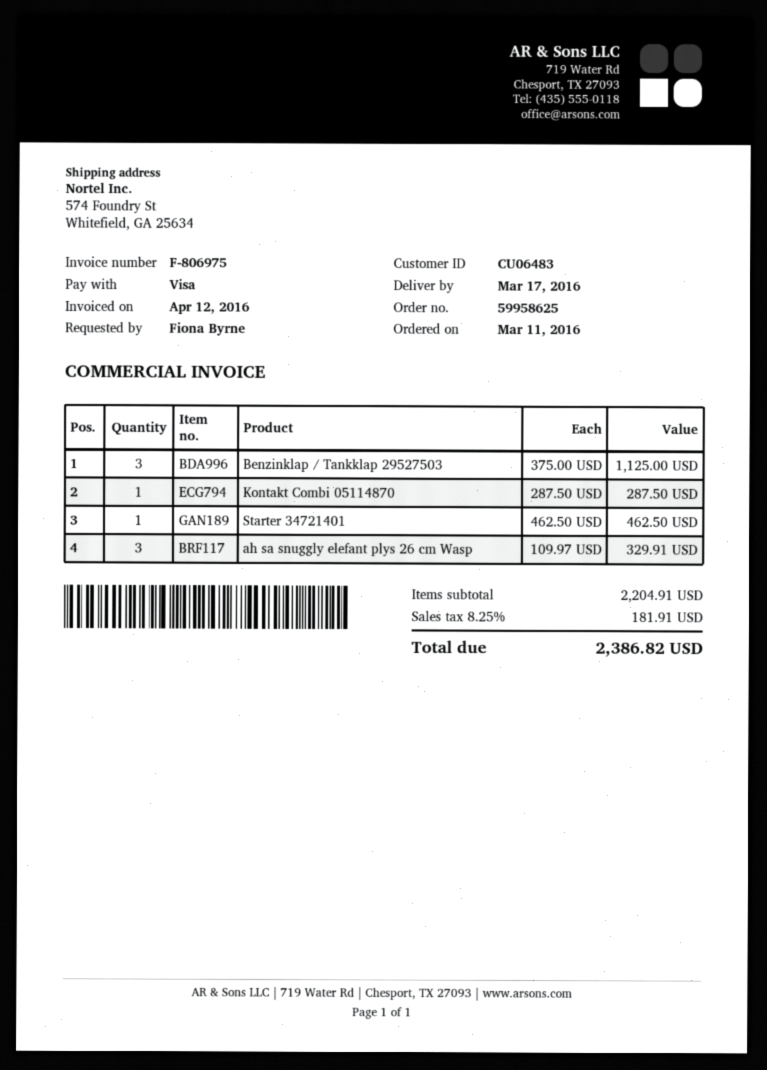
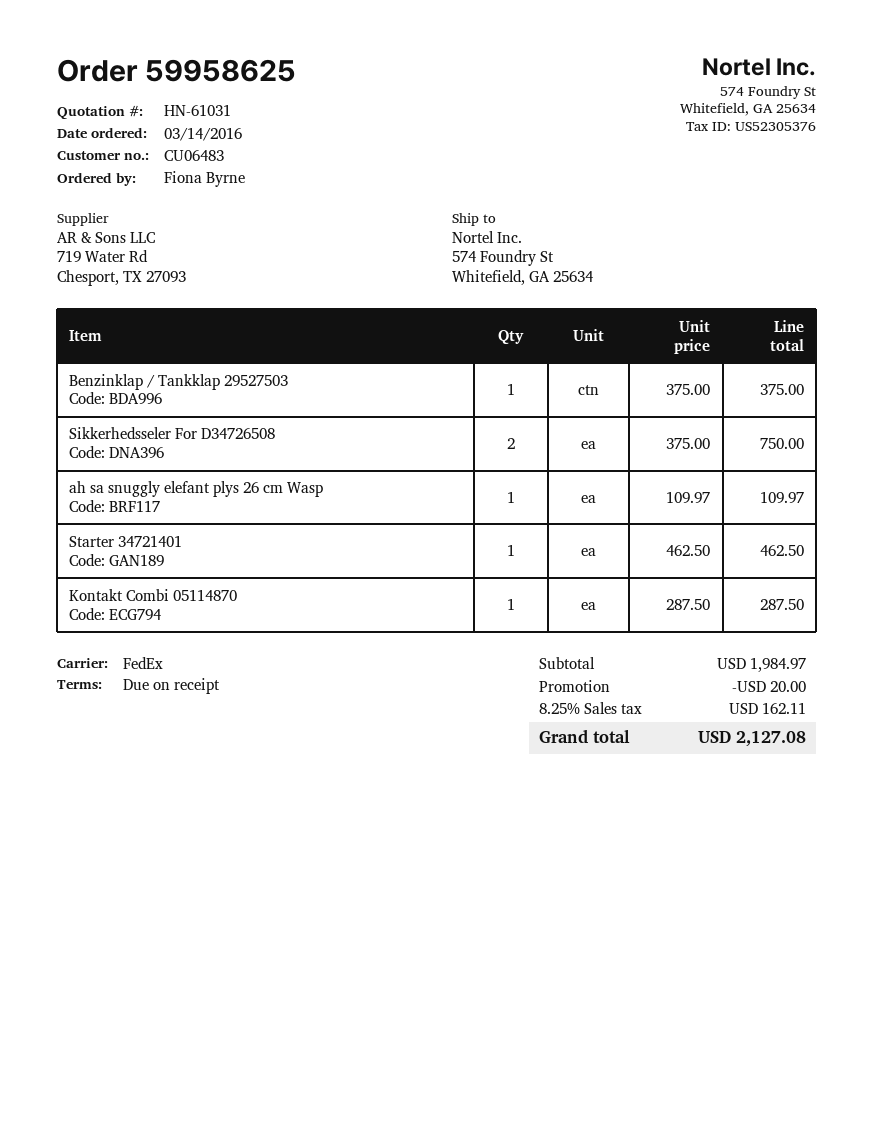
order date: 2016-03-11 -> 2016-03-14
Benzinklap / Tankklap 29527503: 3 x 375.00 = 1125.00 -> 1 x 375.00 = 375.00
ah sa snuggly elefant plys 26 cm Wasp: 3 x 109.97 = 329.91 -> 1 x 109.97 = 109.97
Sikkerhedsseler For D34726508: none -> 2 x 375.00 = 750.00
subtotal: 2204.91 -> 1984.97
discount: none -> 20.00
tax: 8.25% = 181.91 -> 8.25% = 162.11
total: 2386.82 -> 2127.08

